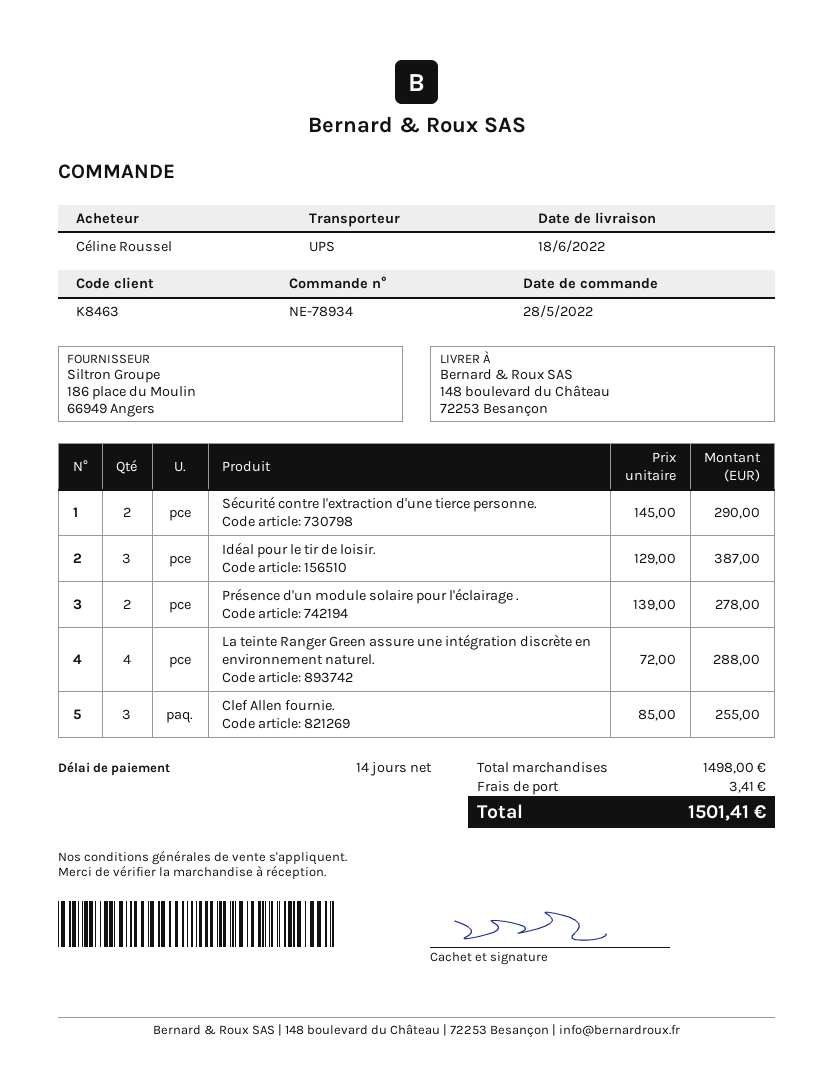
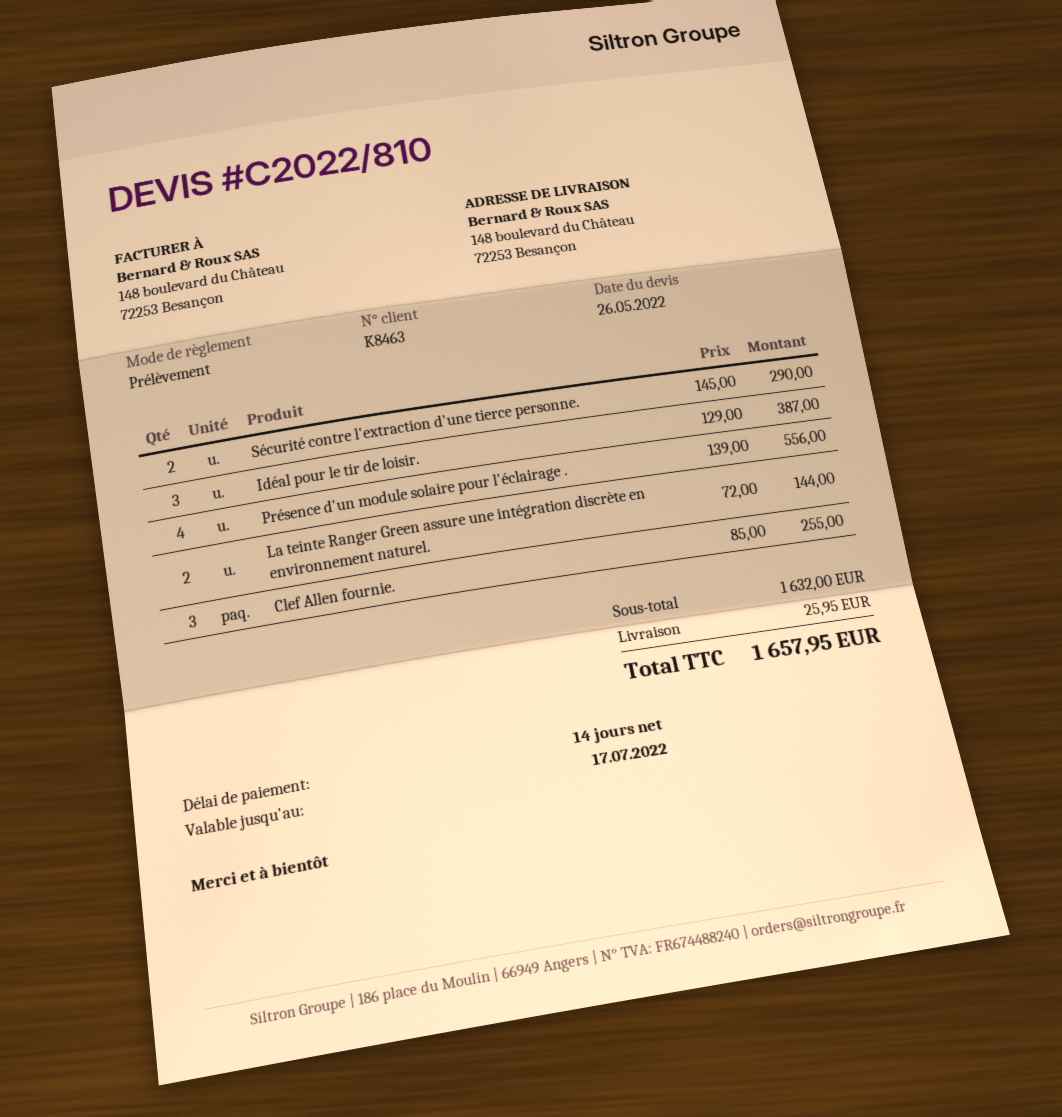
Présence d'un module solaire pour l'éclairage .: 2 x 139.00 = 278.00 -> 4 x 139.00 = 556.00
La teinte Ranger Green assure une intégration discrète en environnement naturel.: 4 x 72.00 = 288.00 -> 2 x 72.00 = 144.00
subtotal: 1498.00 -> 1632.00
shipping: 3.41 -> 25.95
total: 1501.41 -> 1657.95

